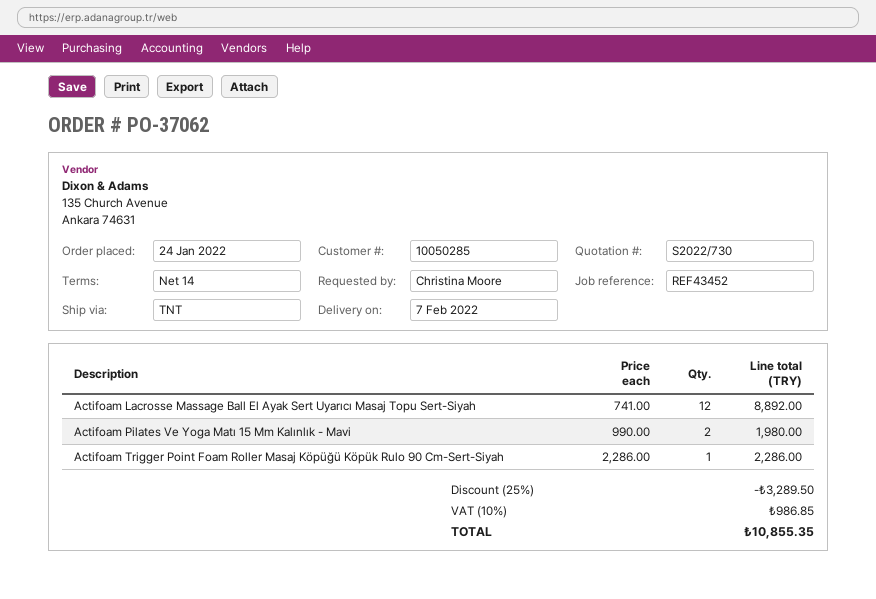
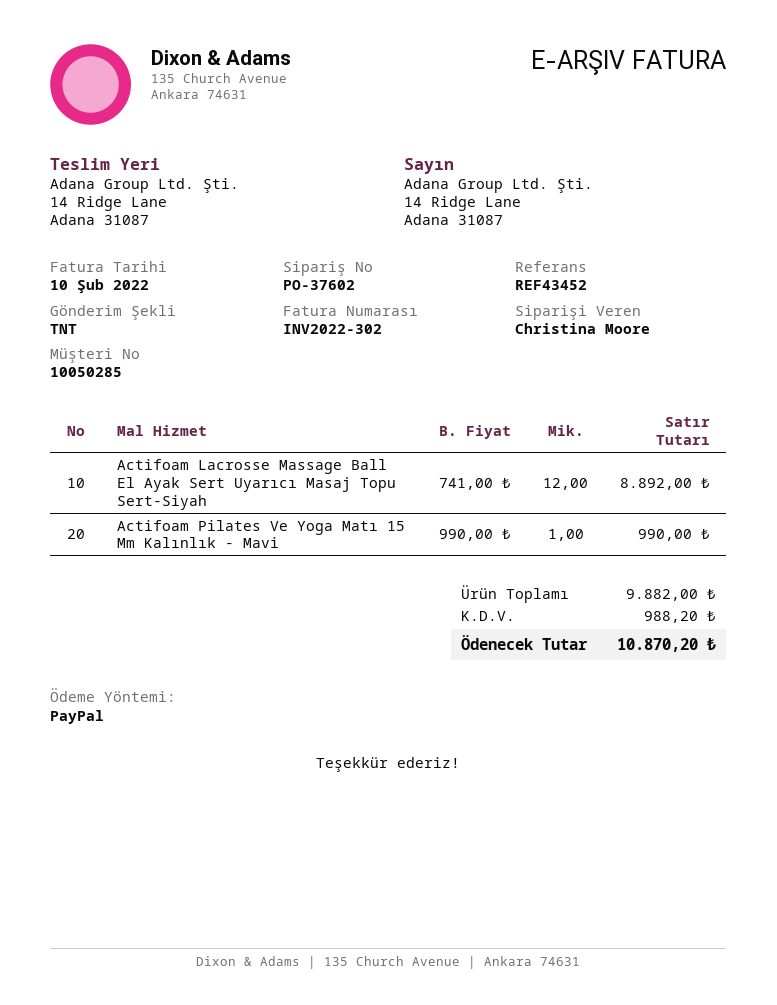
order number: PO-37062 -> PO-37602
Actifoam Pilates Ve Yoga Matı 15 Mm Kalınlık - Mavi: 2 x 990.00 = 1980.00 -> 1 x 990.00 = 990.00
Actifoam Trigger Point Foam Roller Masaj Köpüğü Köpük Rulo 90 Cm-Sert-Siyah: 1 x 2286.00 = 2286.00 -> none
discount: 25% = 3289.50 -> none
tax: 986.85 -> 988.20
total: 10855.35 -> 10870.20

